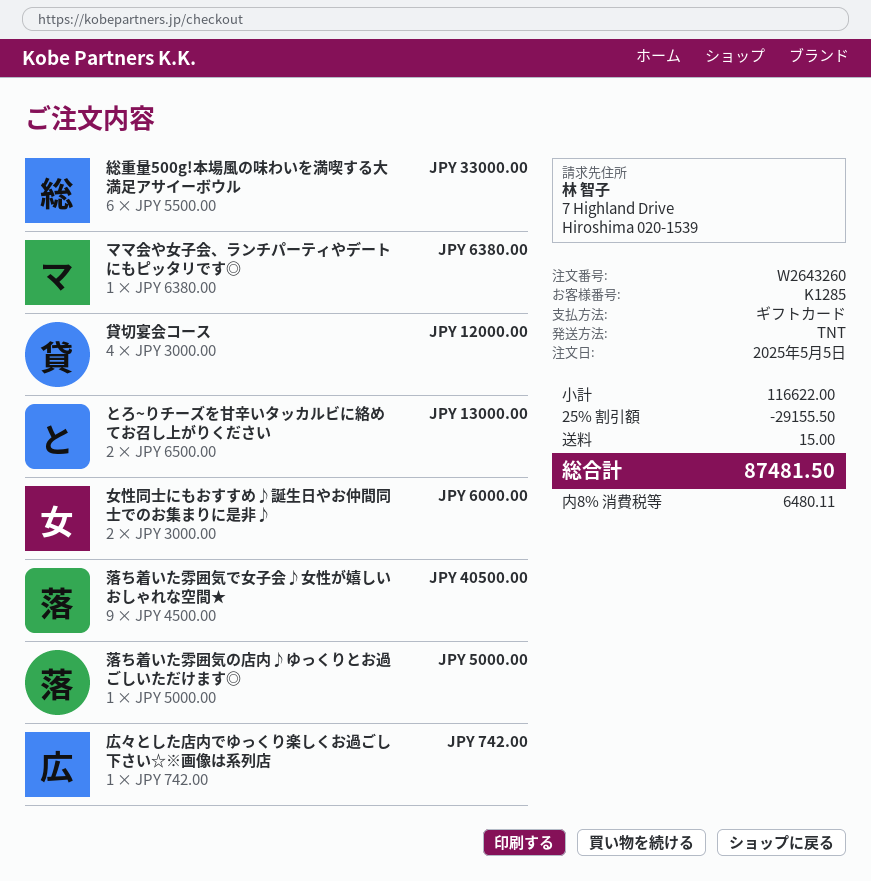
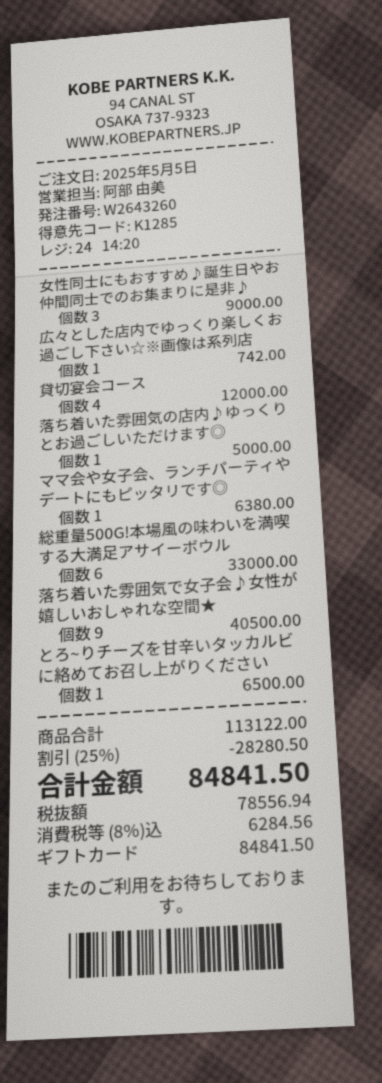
とろ~りチーズを甘辛いタッカルビに絡めてお召し上がりください: 2 for 13000.00 -> 1 for 6500.00
女性同士にもおすすめ♪誕生日やお仲間同士でのお集まりに是非♪: 2 for 6000.00 -> 3 for 9000.00
subtotal: 116622.00 -> 113122.00
discount: 25% = 29155.50 -> 25% = 28280.50
shipping: 15.00 -> none
tax: 8% = 6480.11 -> 8% = 6284.56
total: 87481.50 -> 84841.50

